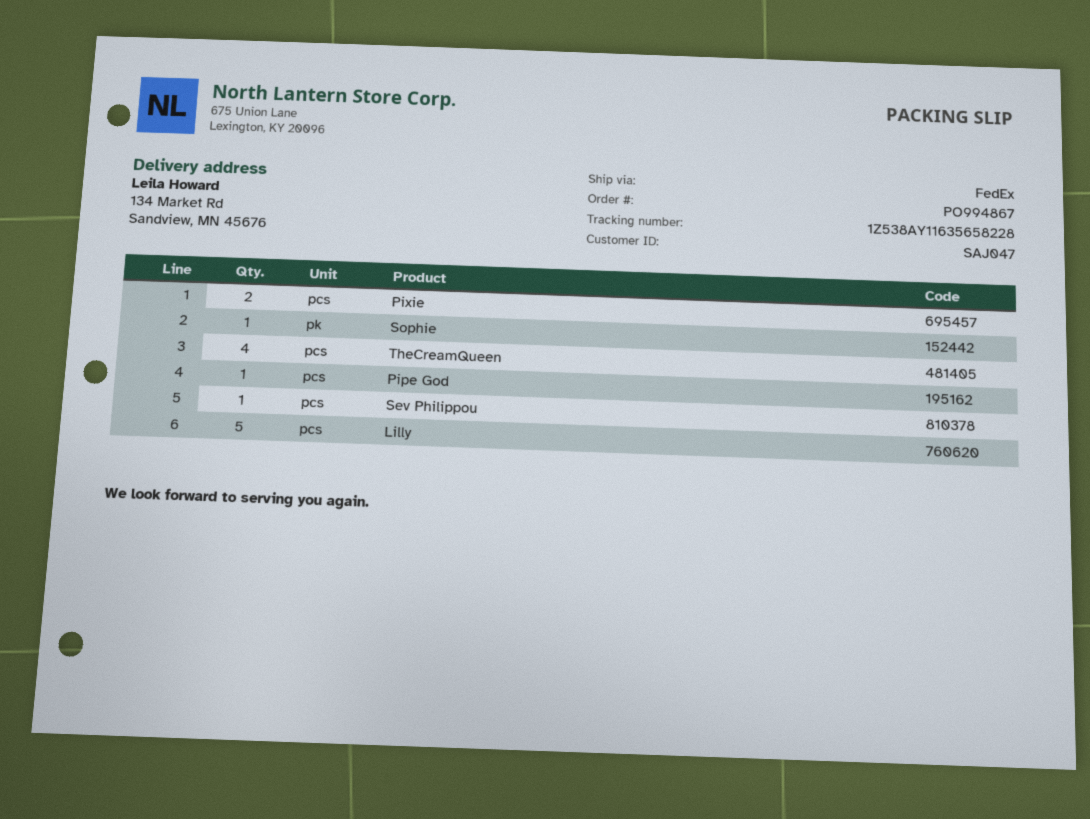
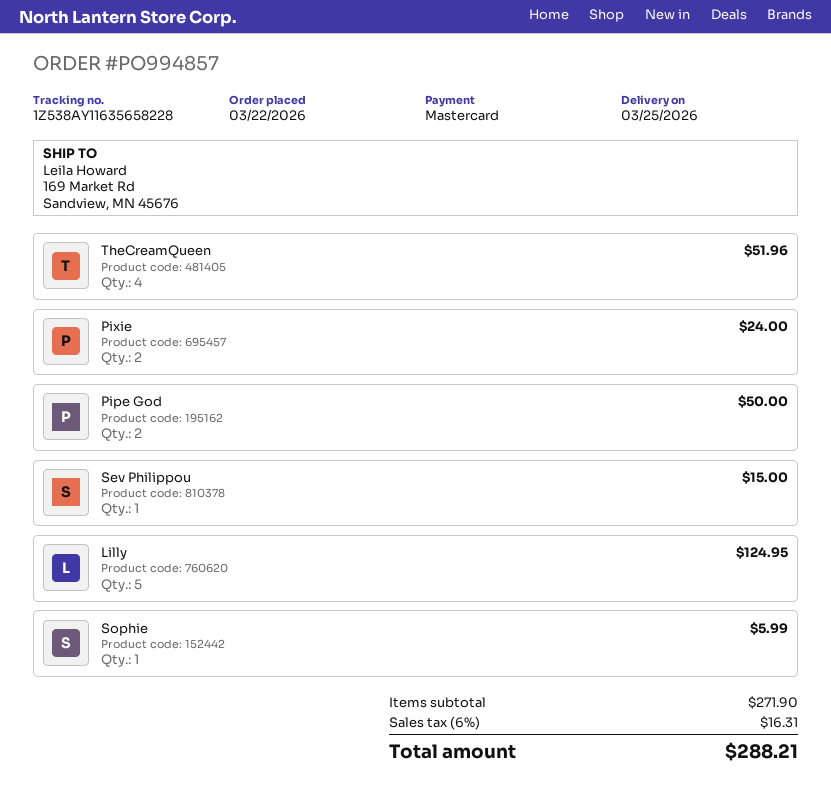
order number: PO994867 -> PO994857
ship to: 134 Market Rd, Sandview, MN 45676 -> 169 Market Rd, Sandview, MN 45676
Pipe God: 1 -> 2

